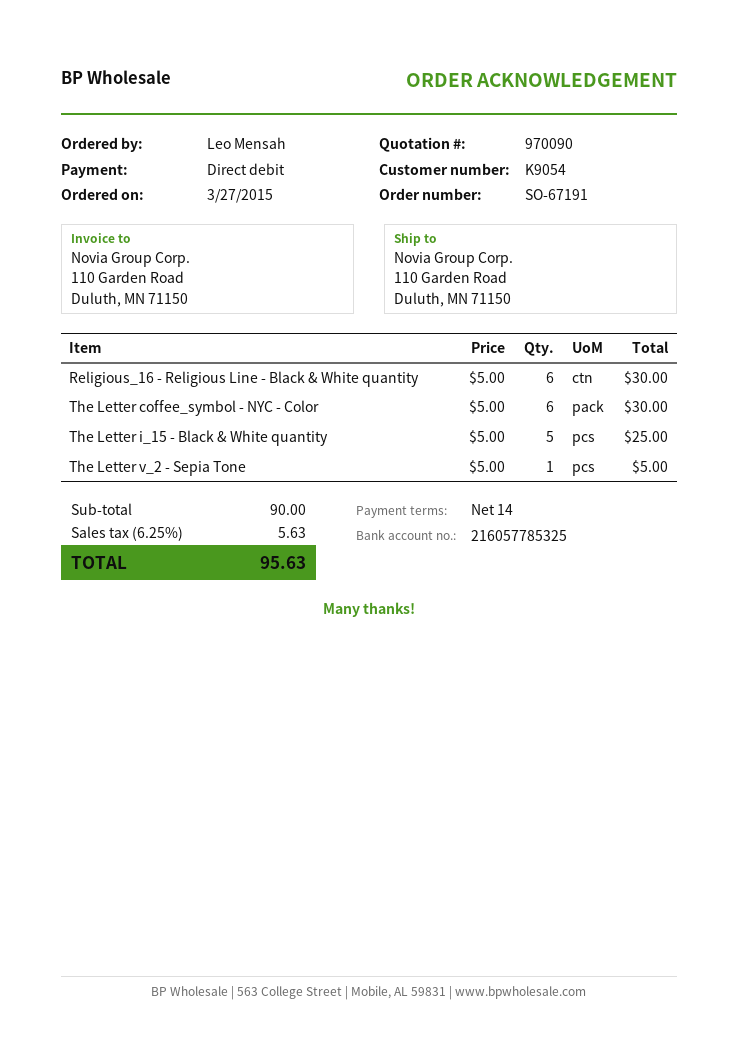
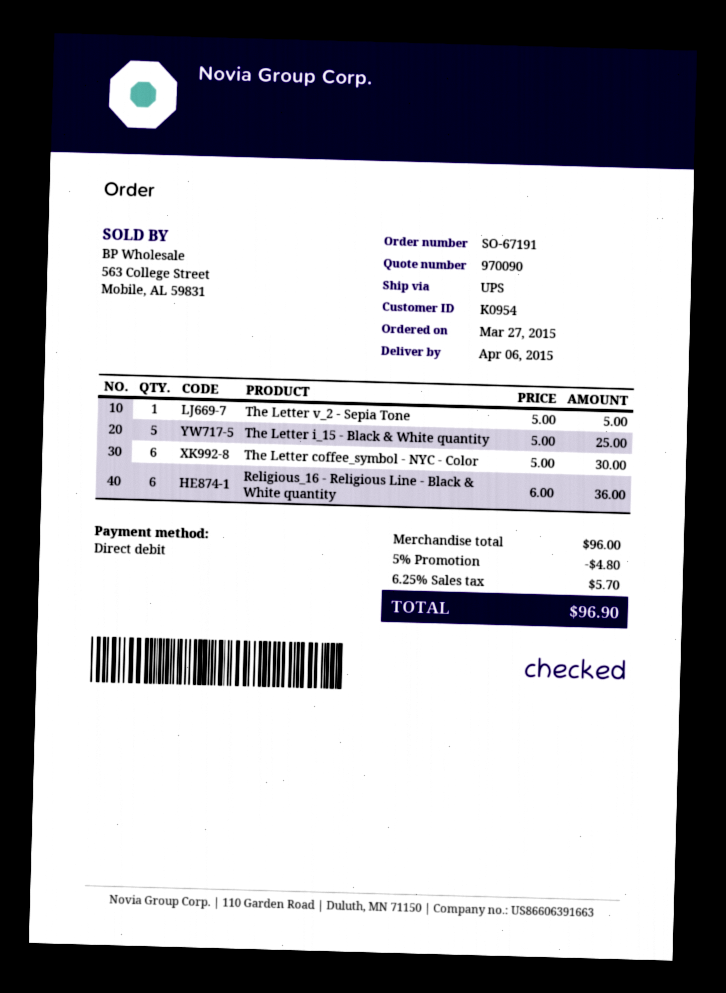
customer number: K9054 -> K0954
Religious_16 - Religious Line - Black & White quantity: 6 x 5.00 = 30.00 -> 6 x 6.00 = 36.00
subtotal: 90.00 -> 96.00
discount: none -> 5% = 4.80
tax: 6.25% = 5.63 -> 6.25% = 5.70
total: 95.63 -> 96.90

